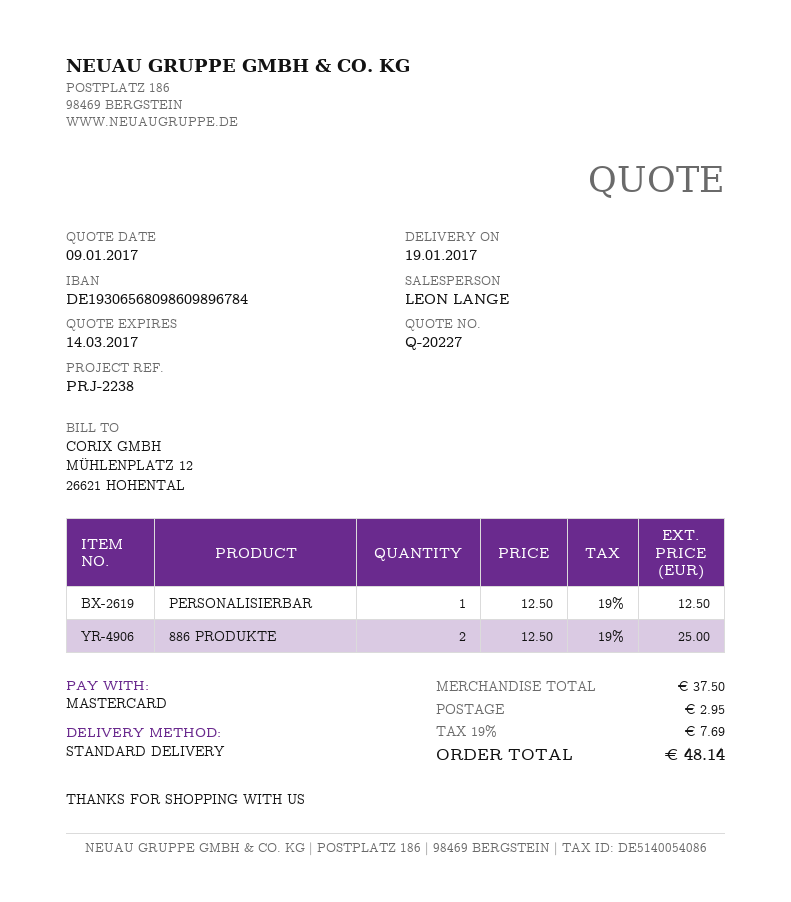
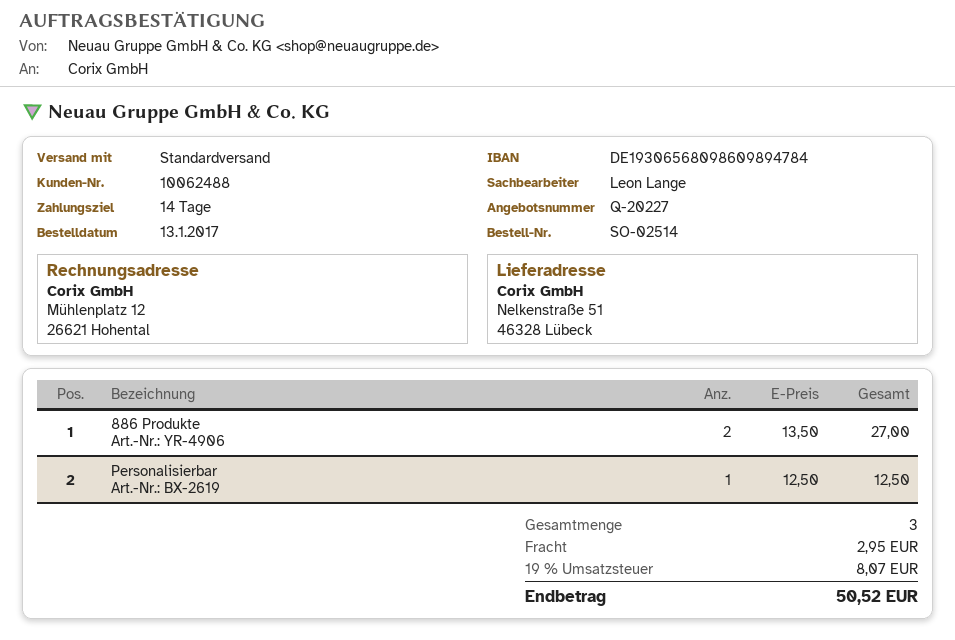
bank account: DE19306568098609896784 -> DE19306568098609894784
886 PRODUKTE: 2 x 12.50 = 25.00 -> 2 x 13.50 = 27.00
tax: 19% = 7.69 -> 19% = 8.07
total: 48.14 -> 50.52

